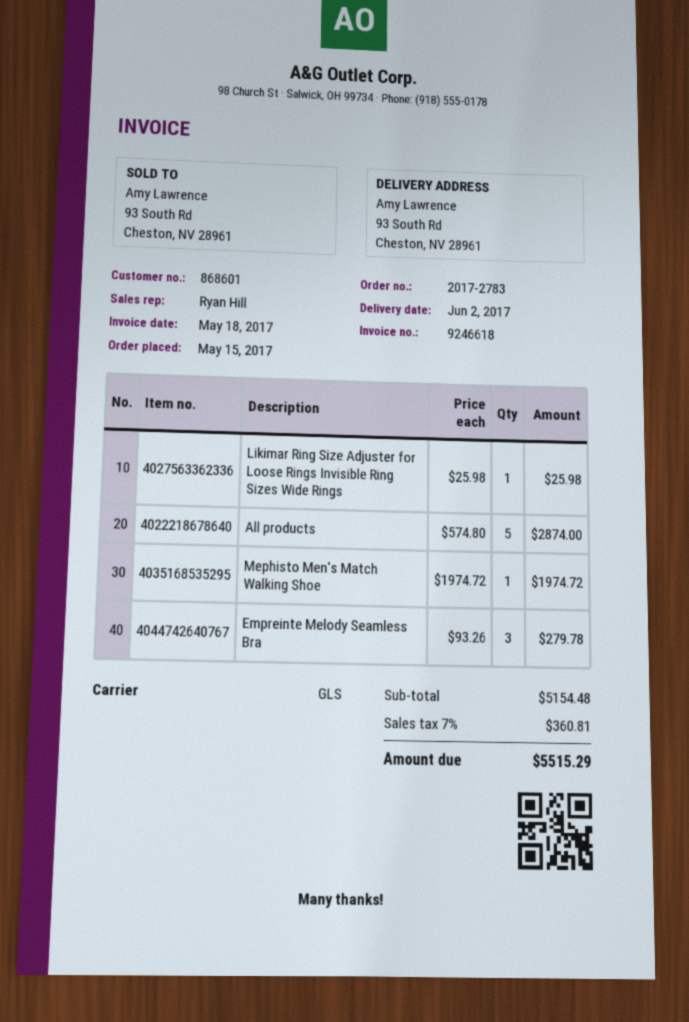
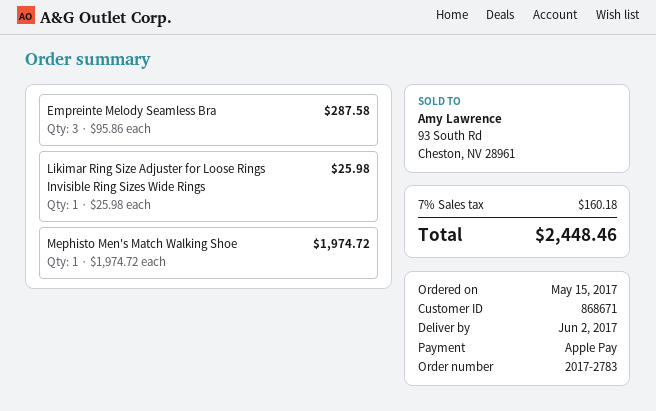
customer number: 868601 -> 868671
All products: 5 x 574.80 = 2874.00 -> none
Empreinte Melody Seamless Bra: 3 x 93.26 = 279.78 -> 3 x 95.86 = 287.58
tax: 7% = 360.81 -> 7% = 160.18
total: 5515.29 -> 2448.46

